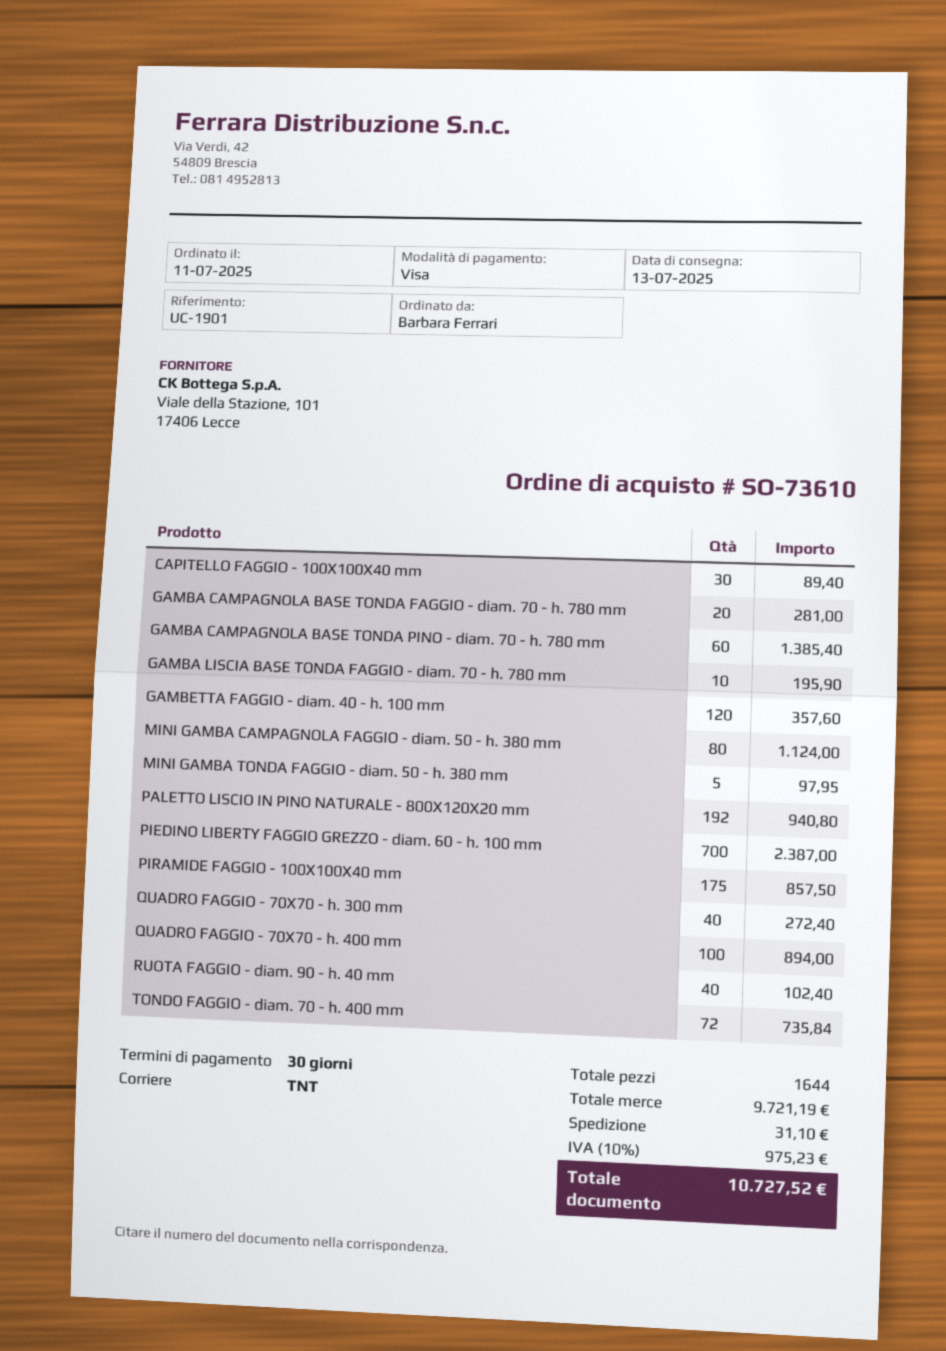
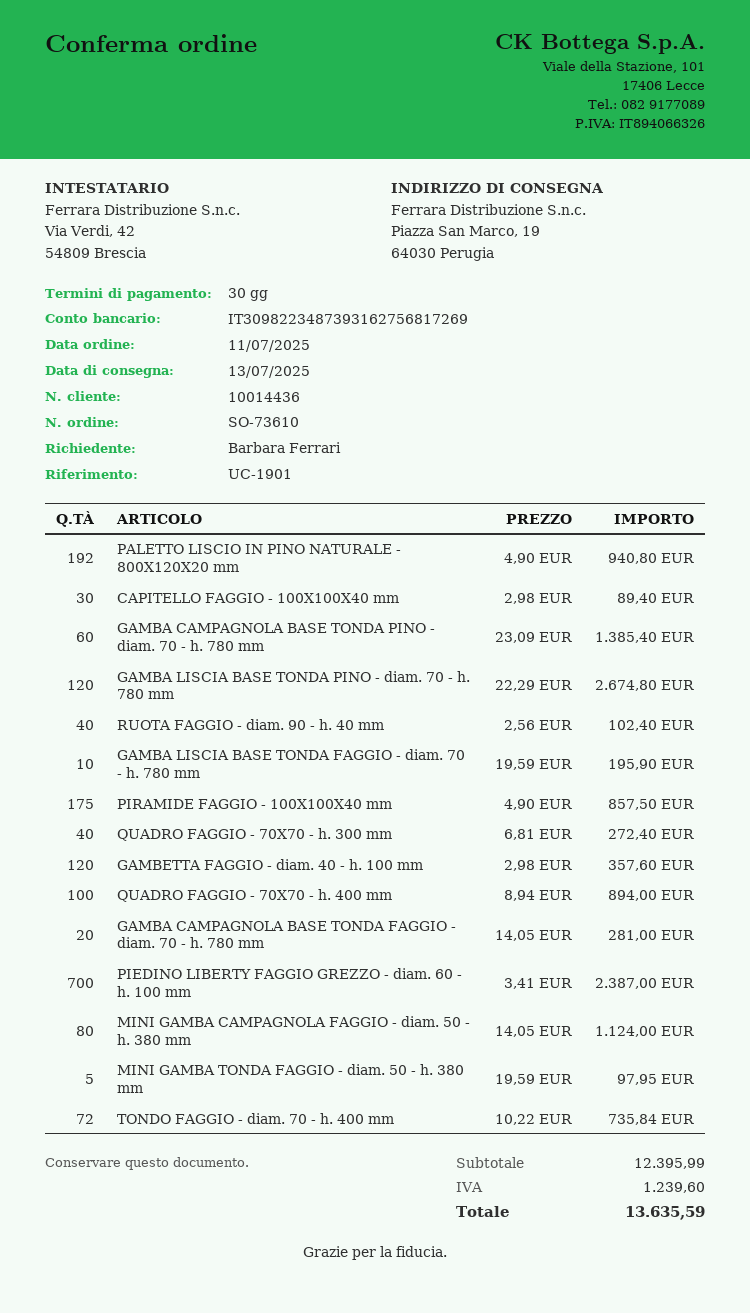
GAMBA LISCIA BASE TONDA PINO - diam. 70 - h. 780 mm: none -> 120 for 2674.80
subtotal: 9721.19 -> 12395.99
shipping: 31.10 -> none
tax: 975.23 -> 1239.60
total: 10727.52 -> 13635.59

